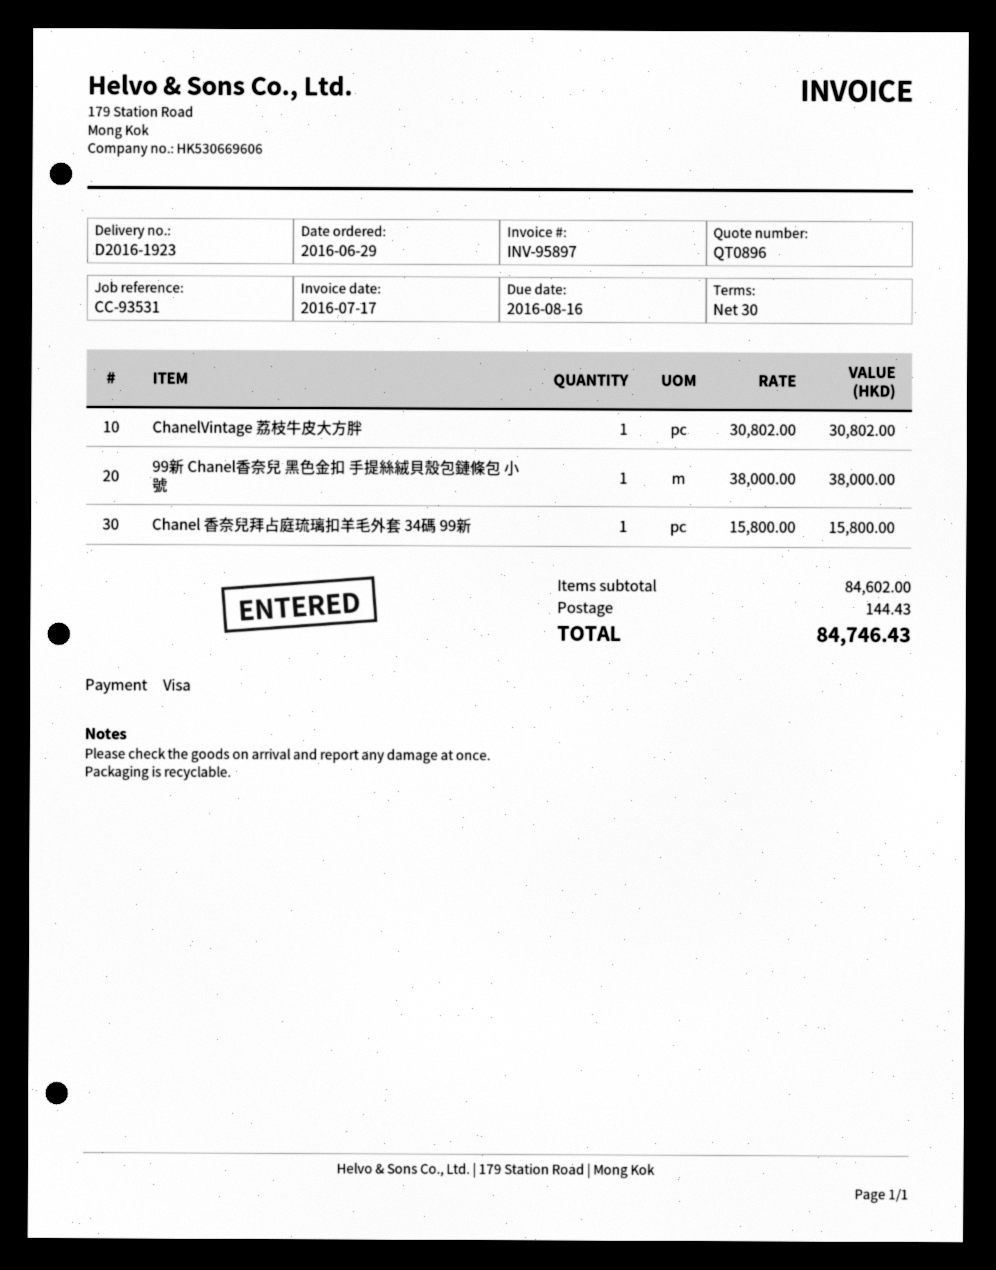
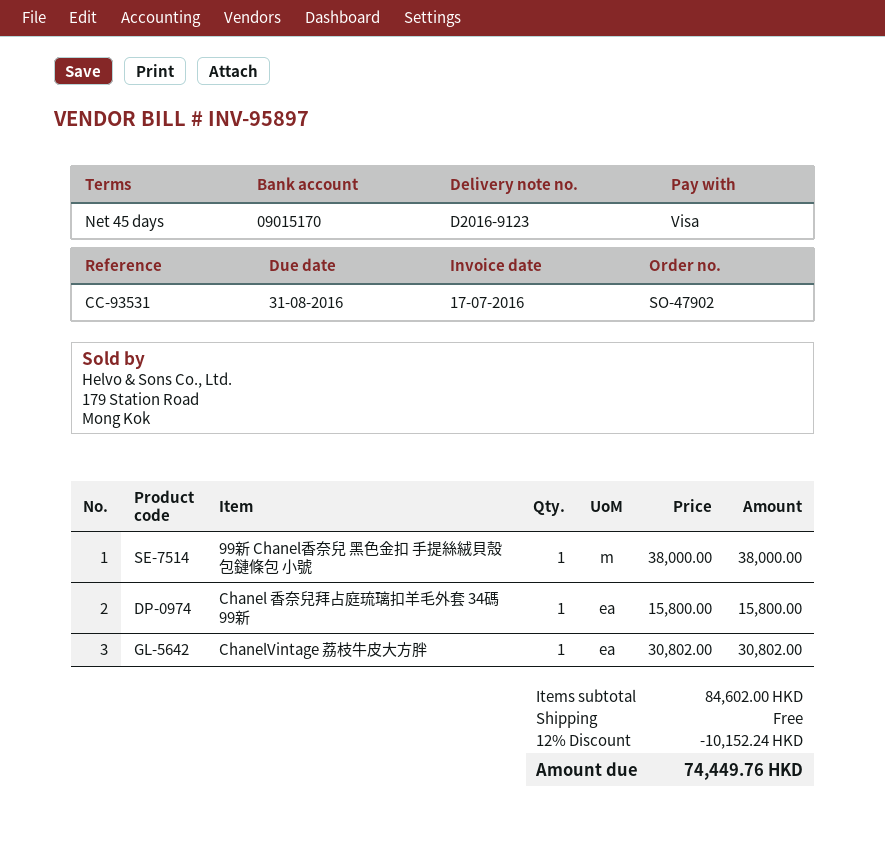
delivery note number: D2016-1923 -> D2016-9123
payment terms: 30 days -> 45 days
due date: 2016-08-16 -> 2016-08-31
discount: none -> 12% = 10152.24
shipping: 144.43 -> 0.00
total: 84746.43 -> 74449.76

